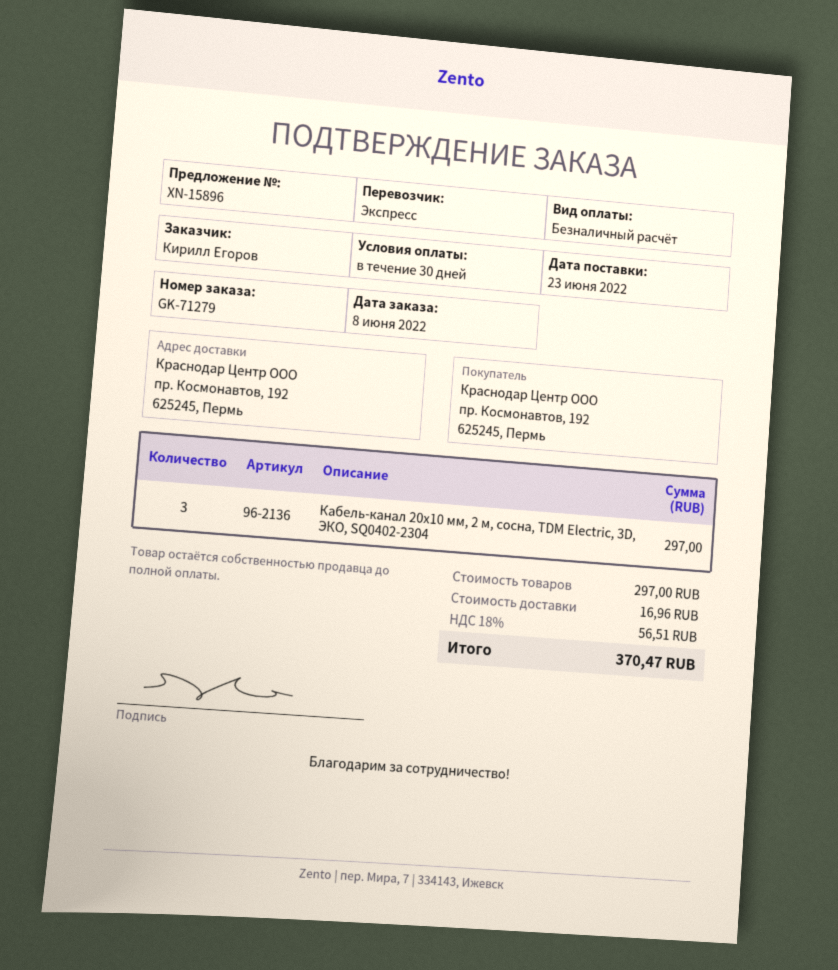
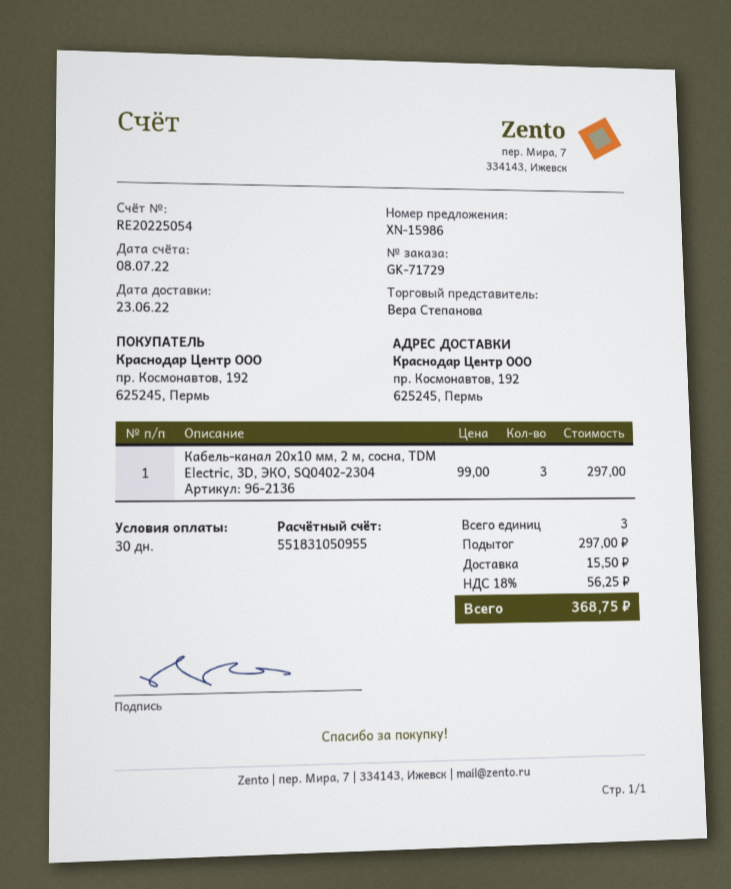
quote number: XN-15896 -> XN-15986
order number: GK-71279 -> GK-71729
shipping: 16.96 -> 15.50
tax: 18% = 56.51 -> 18% = 56.25
total: 370.47 -> 368.75

